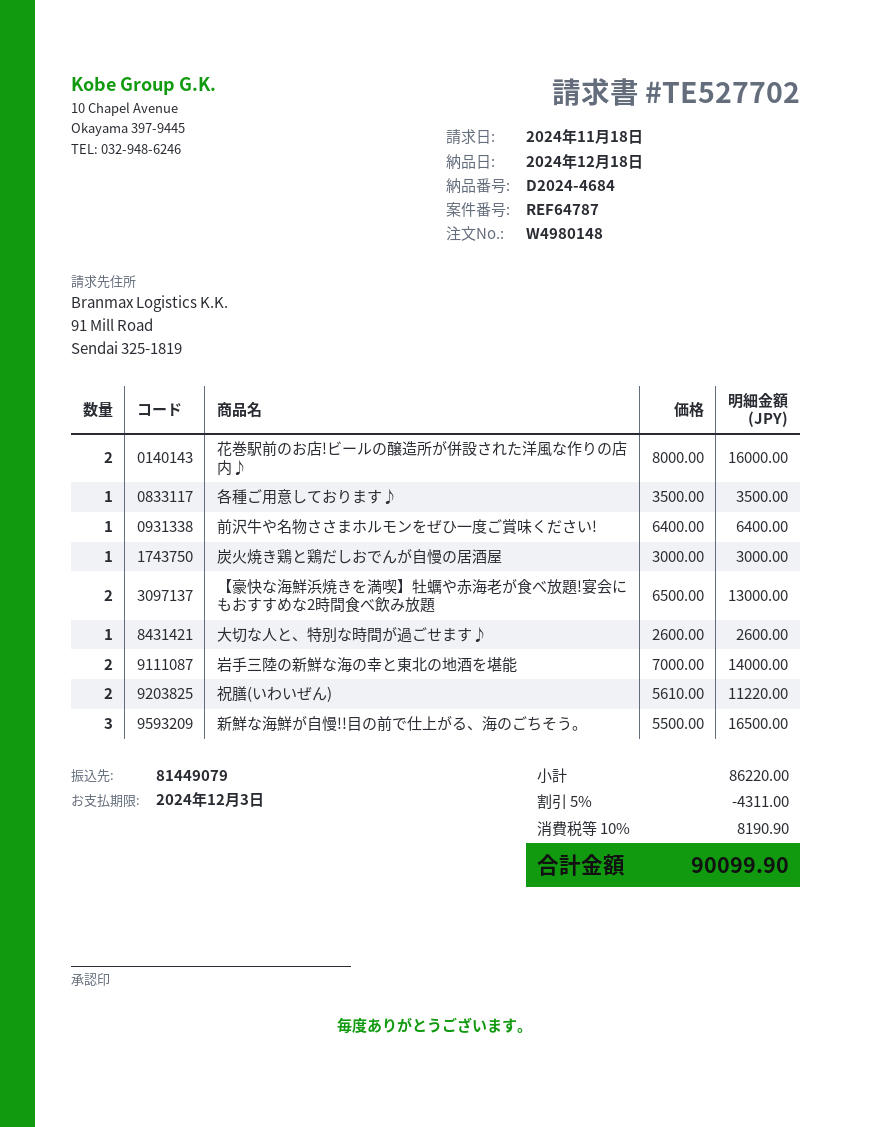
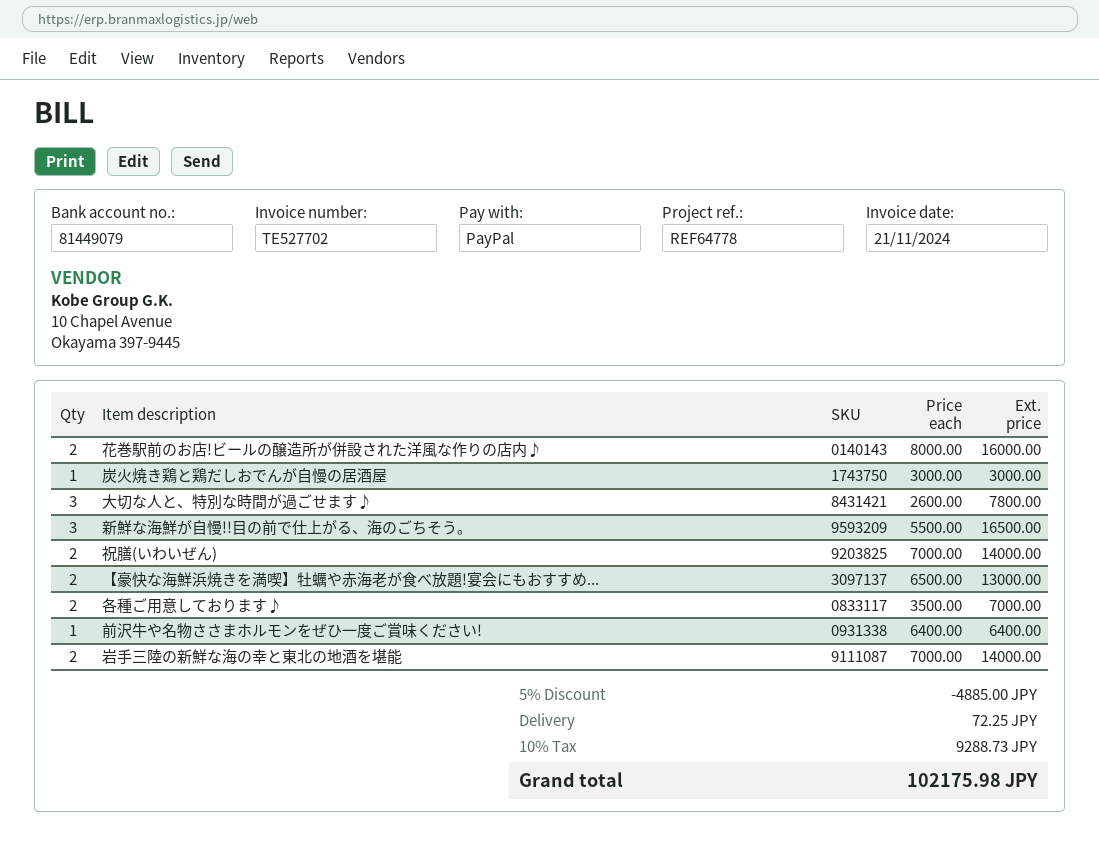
invoice date: 2024-11-18 -> 2024-11-21
reference: REF64787 -> REF64778
各種ご用意しております♪: 1 x 3500.00 = 3500.00 -> 2 x 3500.00 = 7000.00
大切な人と、特別な時間が過ごせます♪: 1 x 2600.00 = 2600.00 -> 3 x 2600.00 = 7800.00
祝膳(いわいぜん): 2 x 5610.00 = 11220.00 -> 2 x 7000.00 = 14000.00
discount: 5% = 4311.00 -> 5% = 4885.00
shipping: none -> 72.25
tax: 10% = 8190.90 -> 10% = 9288.73
total: 90099.90 -> 102175.98

